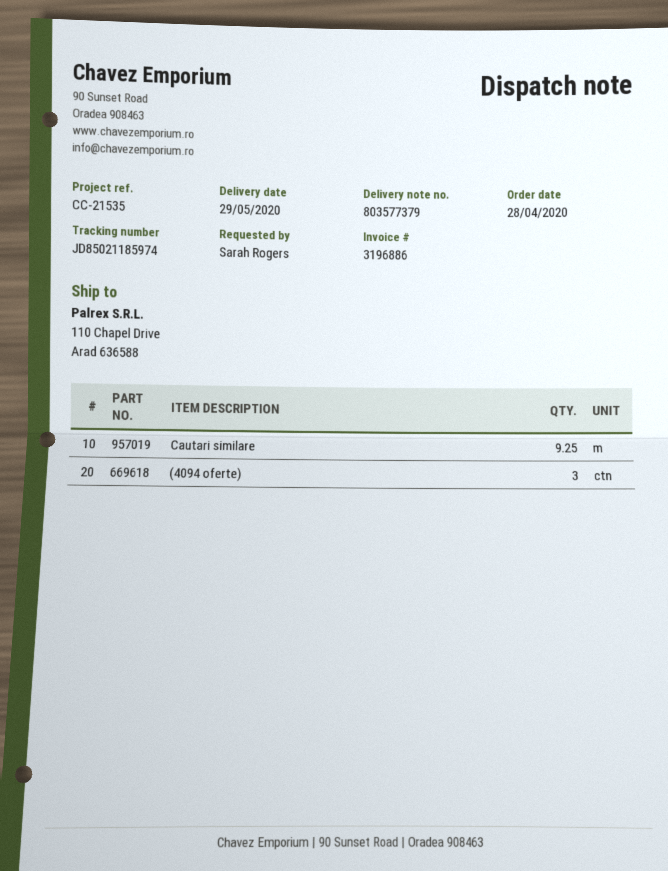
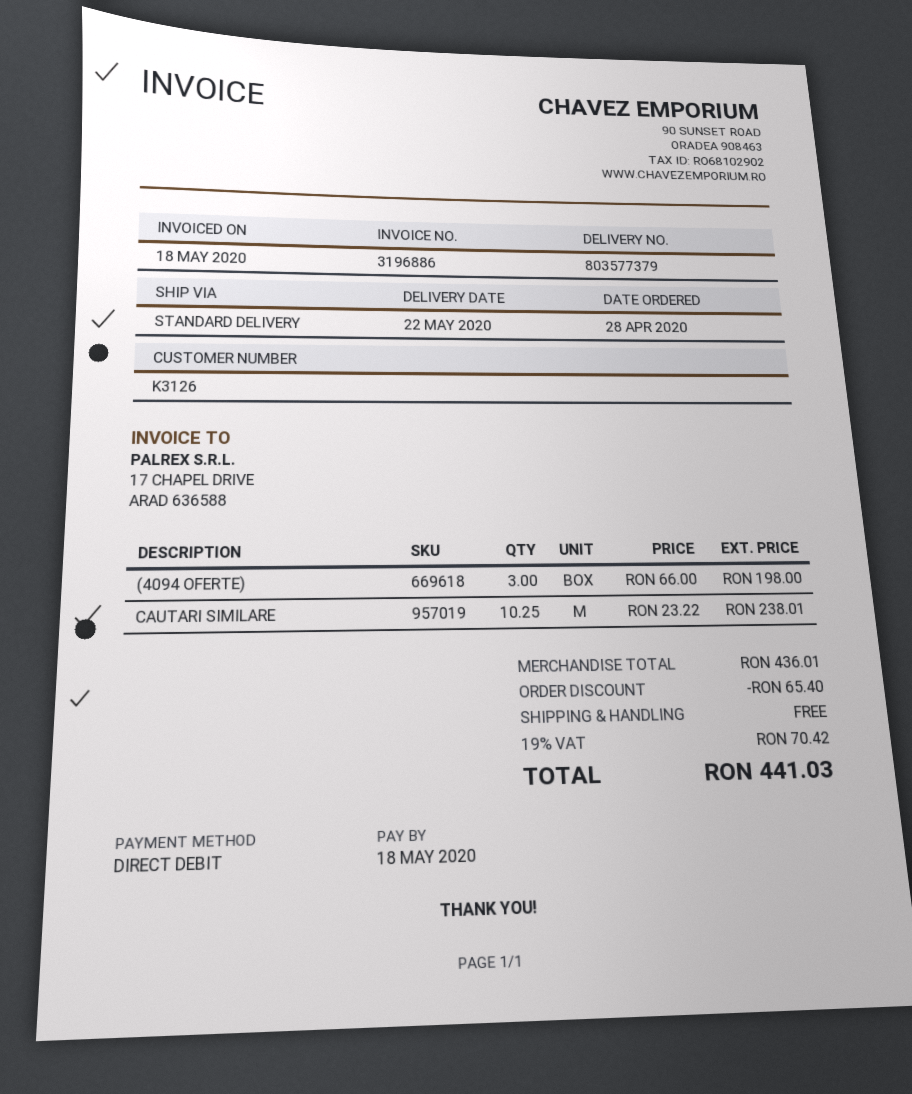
delivery date: 2020-05-29 -> 2020-05-22
Cautari similare: 9.25 -> 10.25

